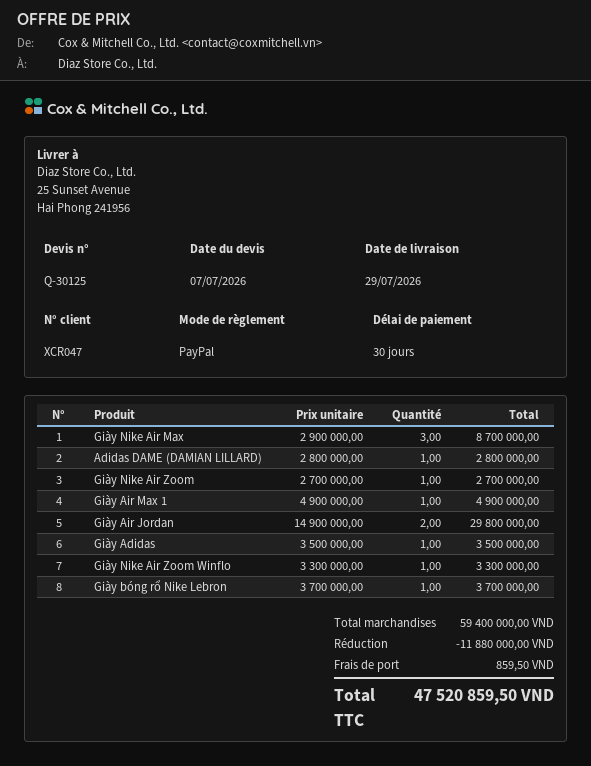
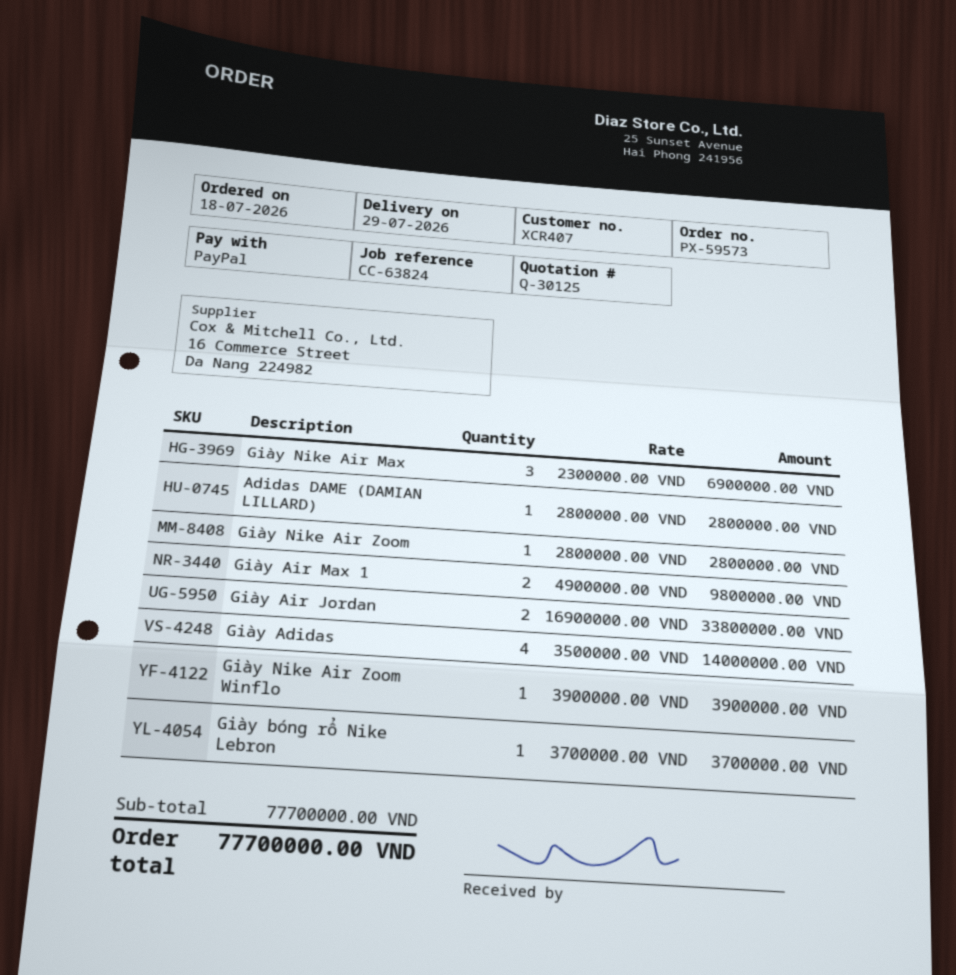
customer number: XCR047 -> XCR407
Giày Nike Air Max: 3 x 2900000.00 = 8700000.00 -> 3 x 2300000.00 = 6900000.00
Giày Nike Air Zoom: 1 x 2700000.00 = 2700000.00 -> 1 x 2800000.00 = 2800000.00
Giày Air Max 1: 1 x 4900000.00 = 4900000.00 -> 2 x 4900000.00 = 9800000.00
Giày Air Jordan: 2 x 14900000.00 = 29800000.00 -> 2 x 16900000.00 = 33800000.00
Giày Adidas: 1 x 3500000.00 = 3500000.00 -> 4 x 3500000.00 = 14000000.00
Giày Nike Air Zoom Winflo: 1 x 3300000.00 = 3300000.00 -> 1 x 3900000.00 = 3900000.00
subtotal: 59400000.00 -> 77700000.00
discount: 11880000.00 -> none
shipping: 859.50 -> none
total: 47520859.50 -> 77700000.00

